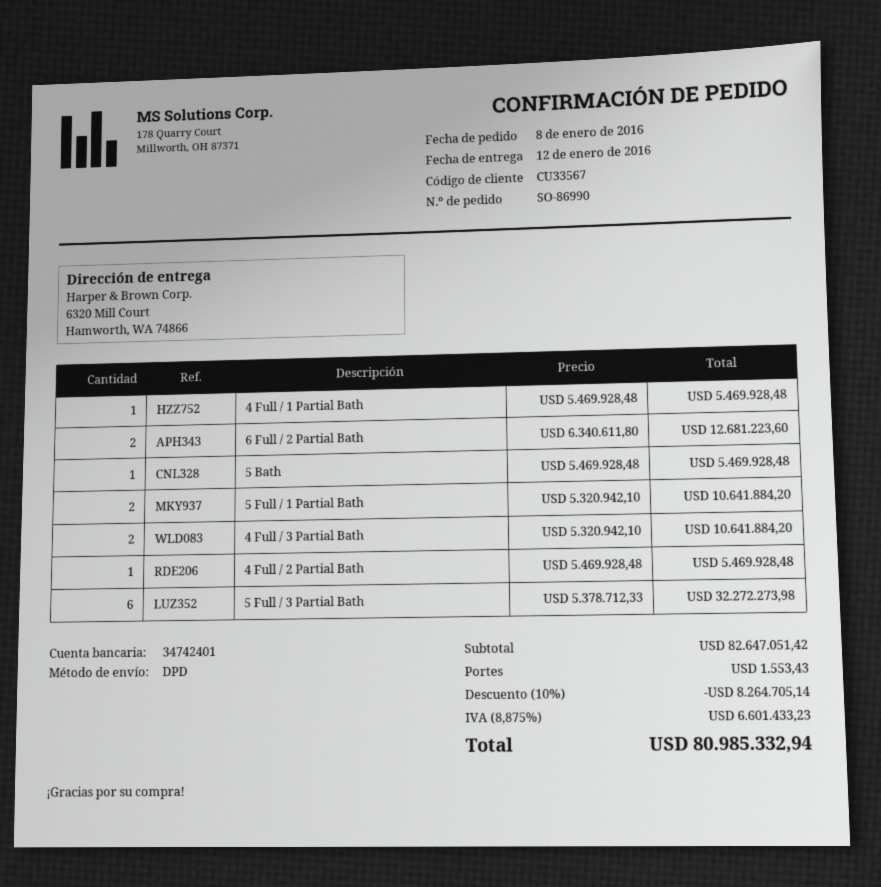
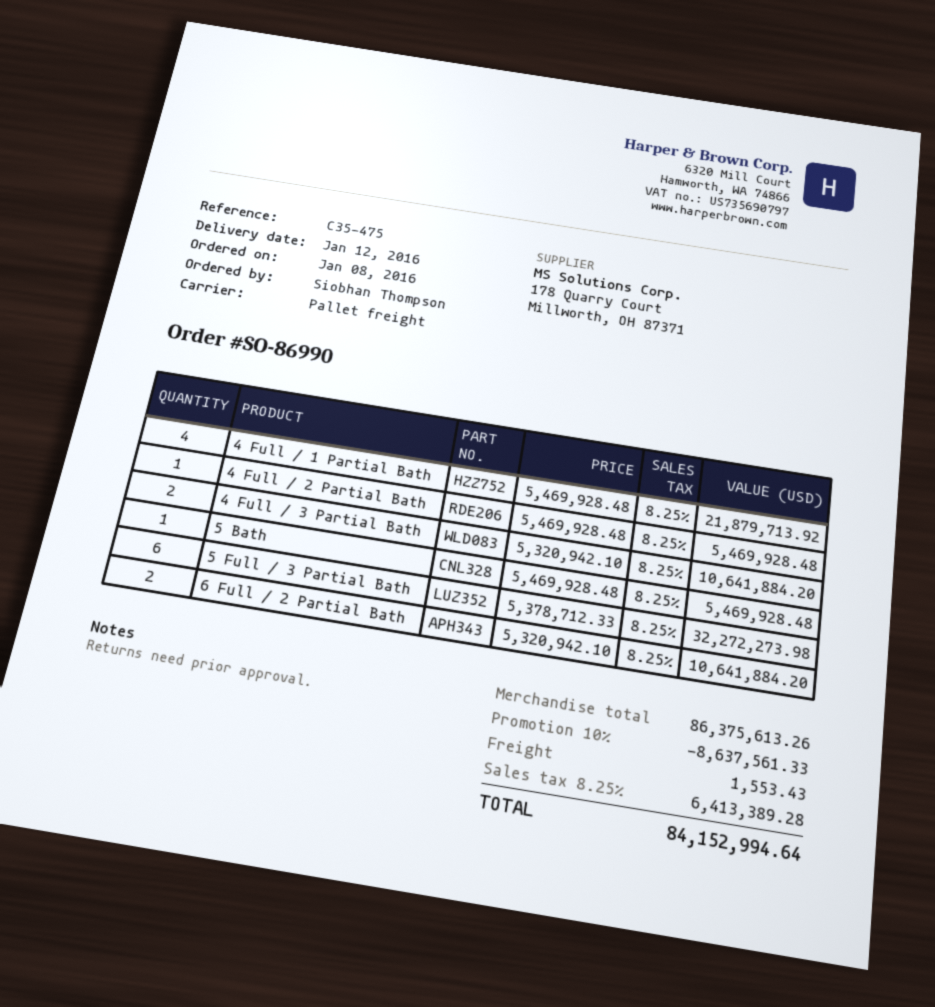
shipping method: DPD -> pallet freight
4 Full / 1 Partial Bath: 1 x 5469928.48 = 5469928.48 -> 4 x 5469928.48 = 21879713.92
6 Full / 2 Partial Bath: 2 x 6340611.80 = 12681223.60 -> 2 x 5320942.10 = 10641884.20
5 Full / 1 Partial Bath: 2 x 5320942.10 = 10641884.20 -> none
subtotal: 82647051.42 -> 86375613.26
discount: 10% = 8264705.14 -> 10% = 8637561.33
tax: 8.875% = 6601433.23 -> 8.25% = 6413389.28
total: 80985332.94 -> 84152994.64

